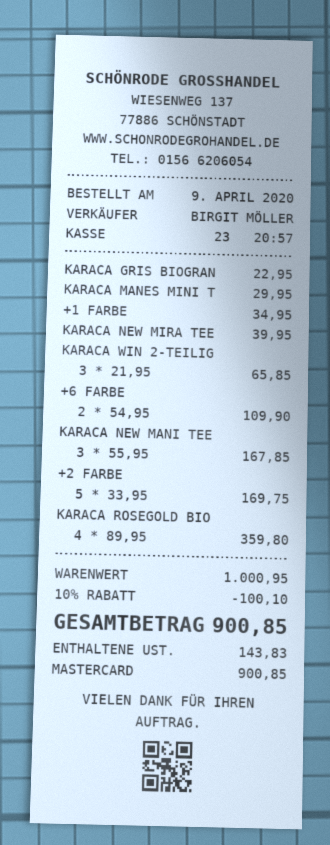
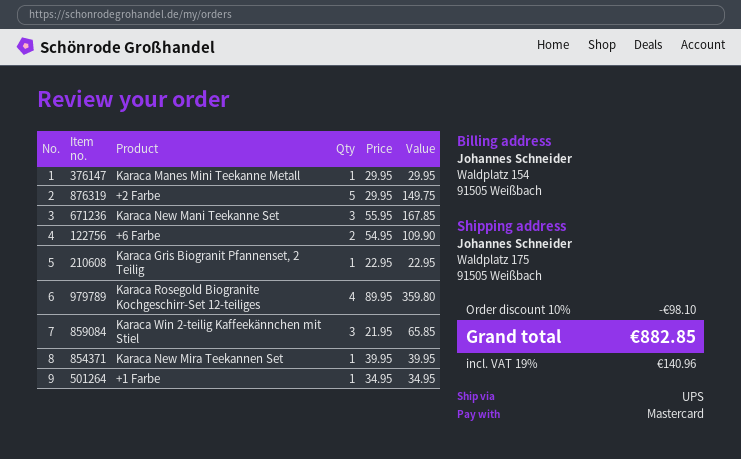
+2 FARBE: 5 x 33.95 = 169.75 -> 5 x 29.95 = 149.75
discount: 10% = 100.10 -> 10% = 98.10
tax: 143.83 -> 140.96
total: 900.85 -> 882.85

